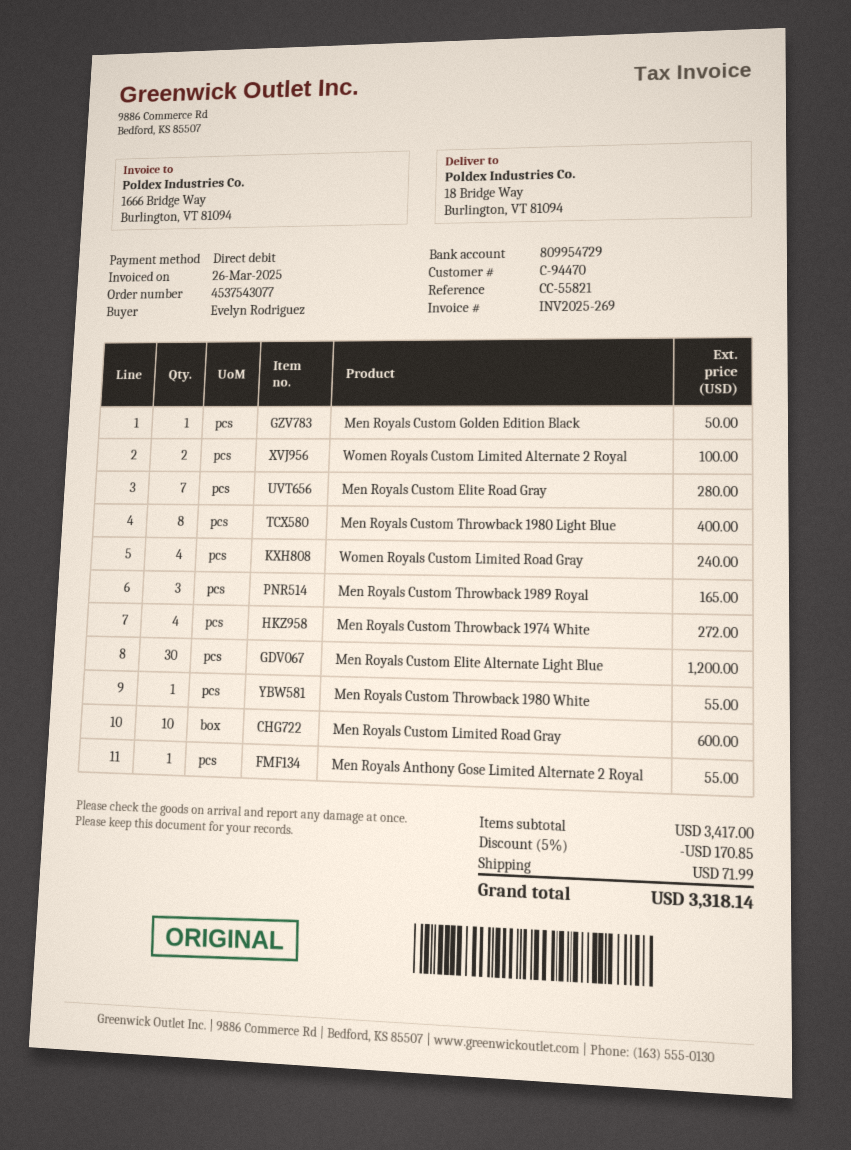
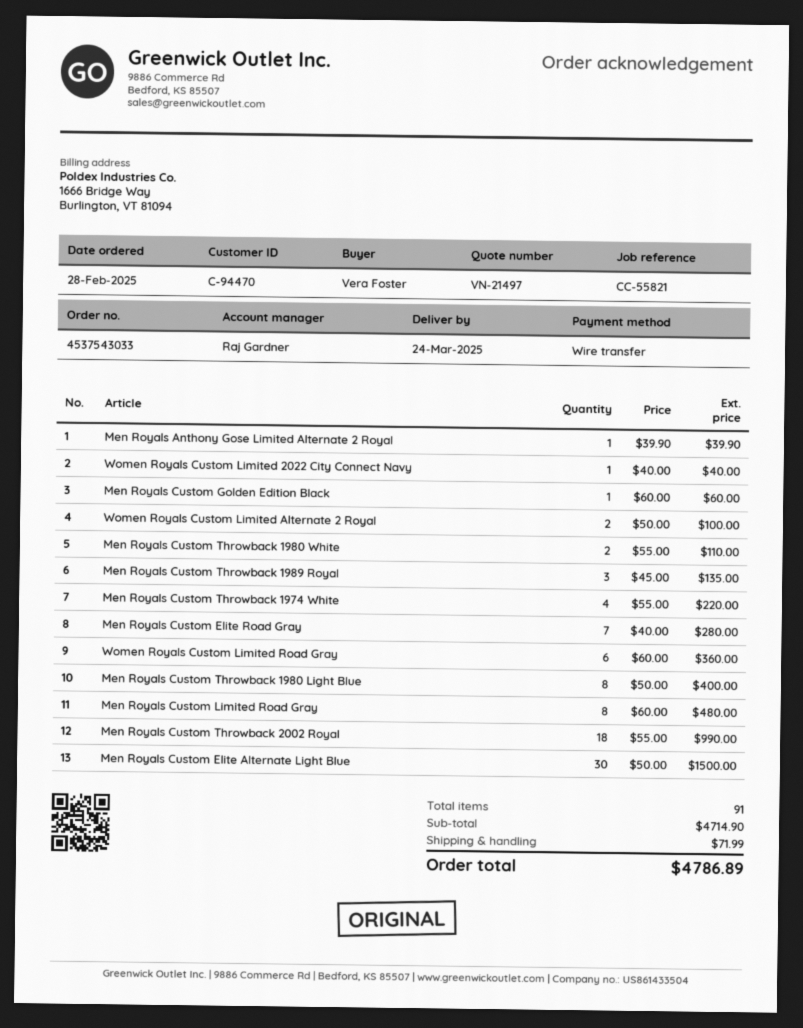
order number: 4537543077 -> 4537543033
ordered by: Evelyn Rodriguez -> Vera Foster
payment method: direct debit -> bank transfer
Men Royals Custom Golden Edition Black: 1 for 50.00 -> 1 for 60.00
Women Royals Custom Limited Road Gray: 4 for 240.00 -> 6 for 360.00
Men Royals Custom Throwback 1989 Royal: 3 for 165.00 -> 3 for 135.00
Men Royals Custom Throwback 1974 White: 4 for 272.00 -> 4 for 220.00
Men Royals Custom Elite Alternate Light Blue: 30 for 1200.00 -> 30 for 1500.00
Men Royals Custom Throwback 1980 White: 1 for 55.00 -> 2 for 110.00
Men Royals Custom Limited Road Gray: 10 for 600.00 -> 8 for 480.00
Men Royals Anthony Gose Limited Alternate 2 Royal: 1 for 55.00 -> 1 for 39.90
Women Royals Custom Limited 2022 City Connect Navy: none -> 1 for 40.00
Men Royals Custom Throwback 2002 Royal: none -> 18 for 990.00
subtotal: 3417.00 -> 4714.90
discount: 5% = 170.85 -> none
total: 3318.14 -> 4786.89

